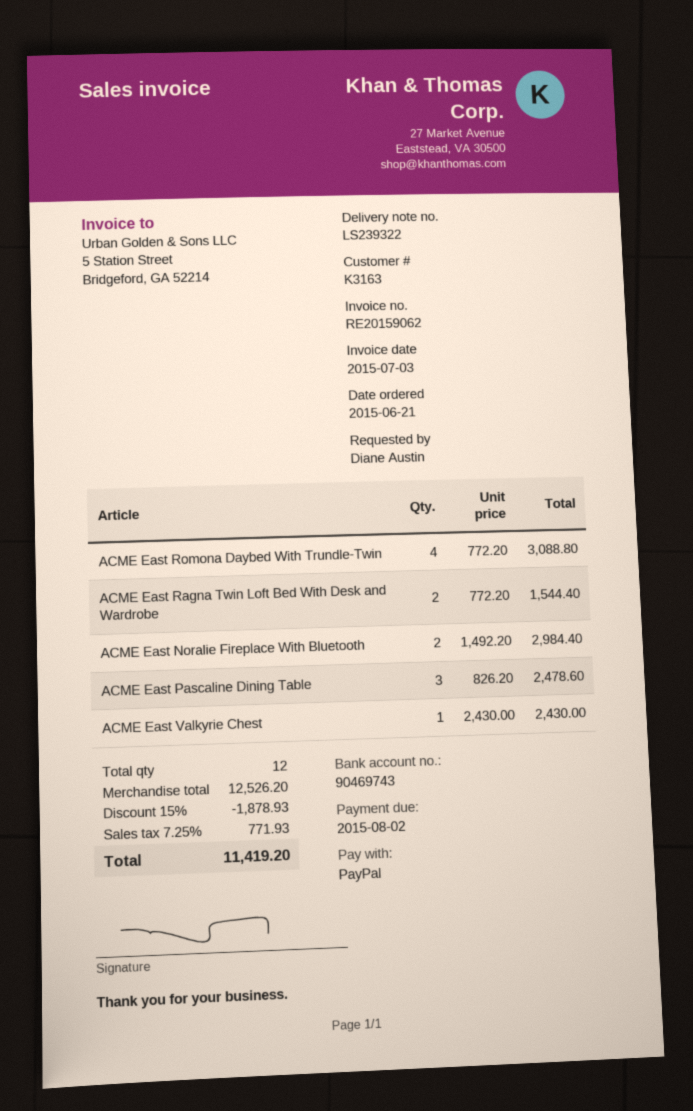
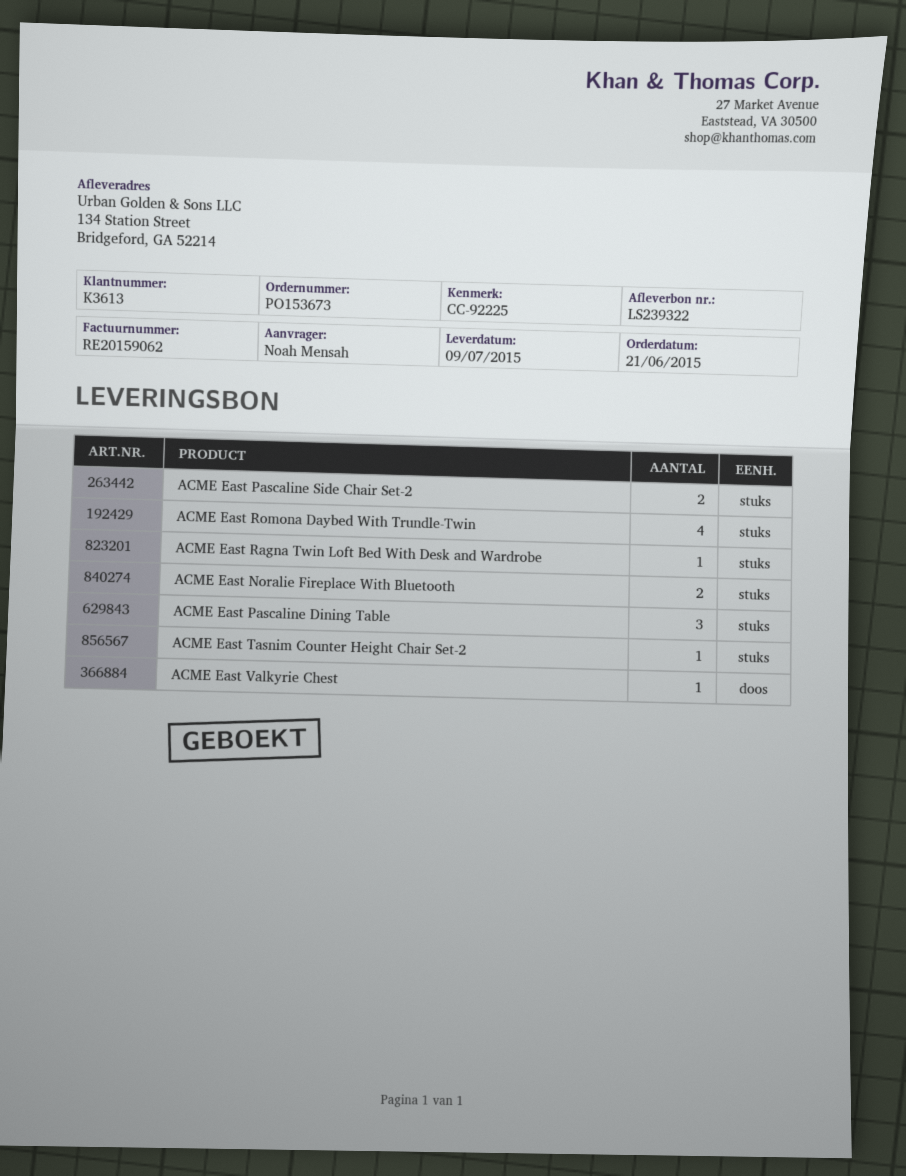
customer number: K3163 -> K3613
ordered by: Diane Austin -> Noah Mensah
ACME East Ragna Twin Loft Bed With Desk and Wardrobe: 2 -> 1
ACME East Pascaline Side Chair Set-2: none -> 2
ACME East Tasnim Counter Height Chair Set-2: none -> 1

